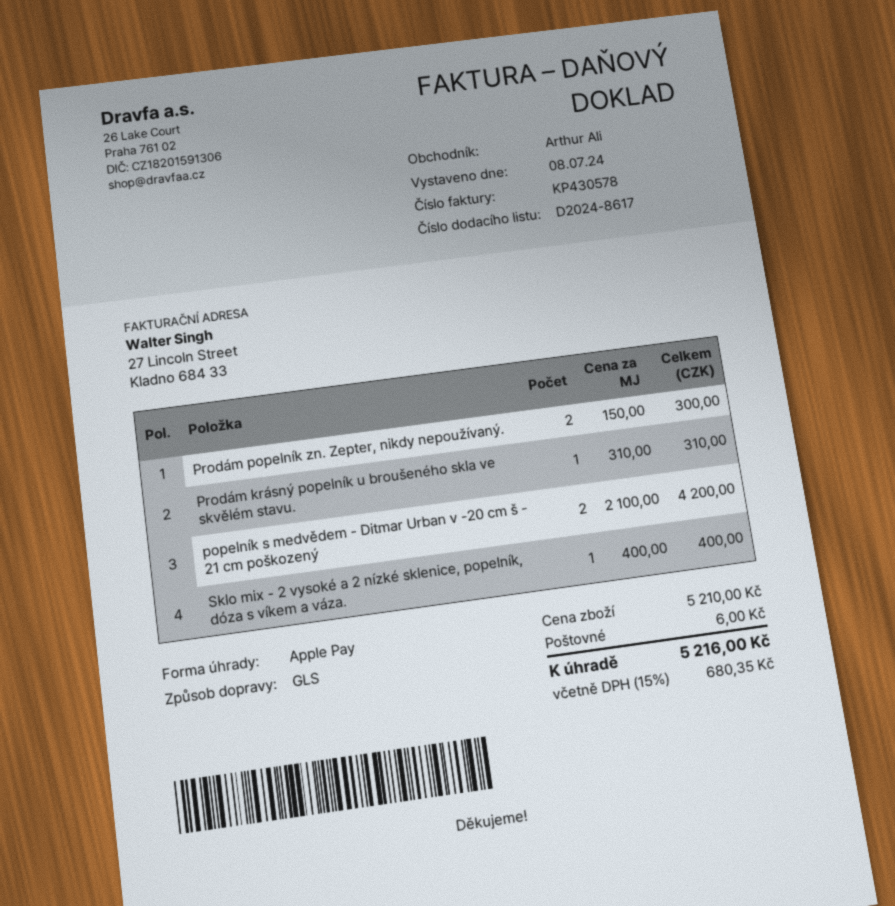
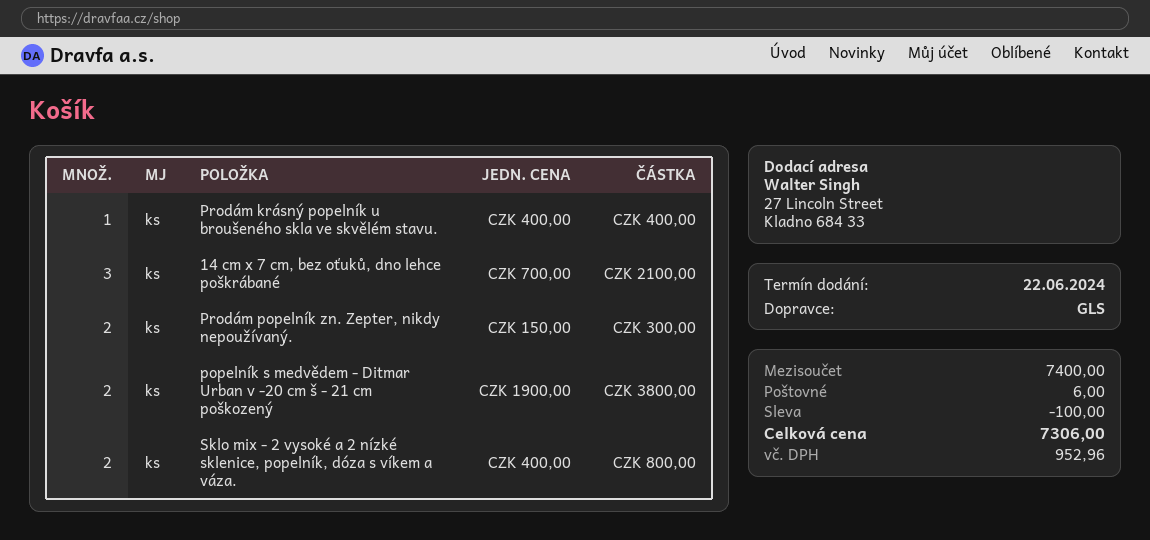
Prodám krásný popelník u broušeného skla ve skvělém stavu.: 1 x 310.00 = 310.00 -> 1 x 400.00 = 400.00
popelník s medvědem - Ditmar Urban v -20 cm š - 21 cm poškozený: 2 x 2100.00 = 4200.00 -> 2 x 1900.00 = 3800.00
Sklo mix - 2 vysoké a 2 nízké sklenice, popelník, dóza s víkem a váza.: 1 x 400.00 = 400.00 -> 2 x 400.00 = 800.00
14 cm x 7 cm, bez oťuků, dno lehce poškrábané: none -> 3 x 700.00 = 2100.00
subtotal: 5210.00 -> 7400.00
discount: none -> 100.00
tax: 680.35 -> 952.96
total: 5216.00 -> 7306.00

